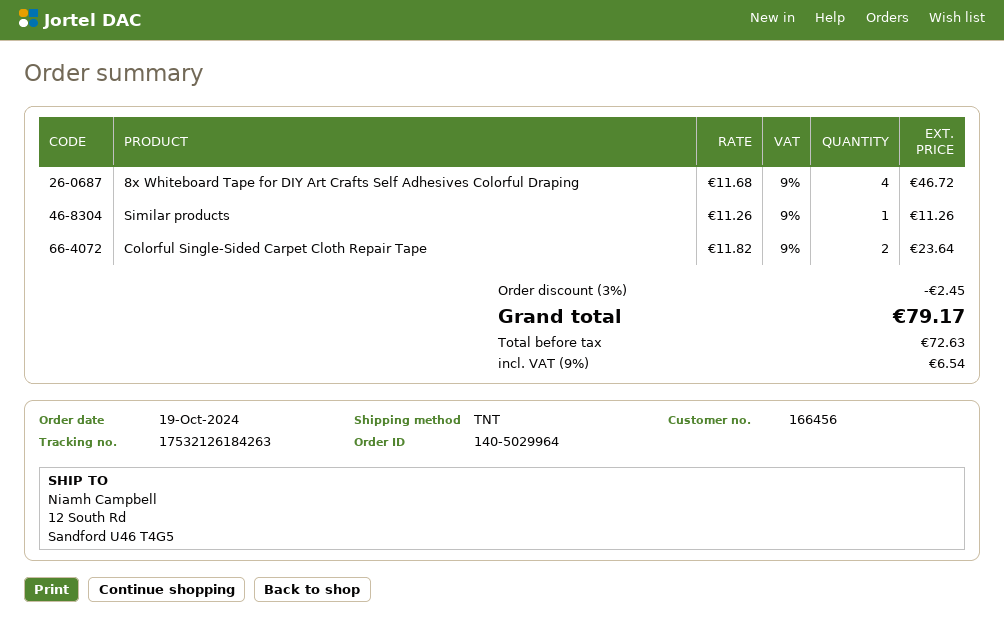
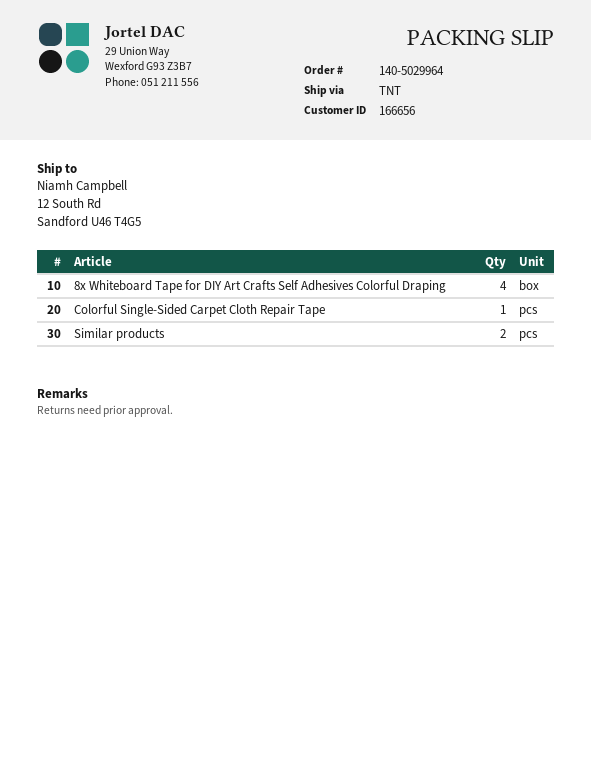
customer number: 166456 -> 166656
Similar products: 1 -> 2
Colorful Single-Sided Carpet Cloth Repair Tape: 2 -> 1

